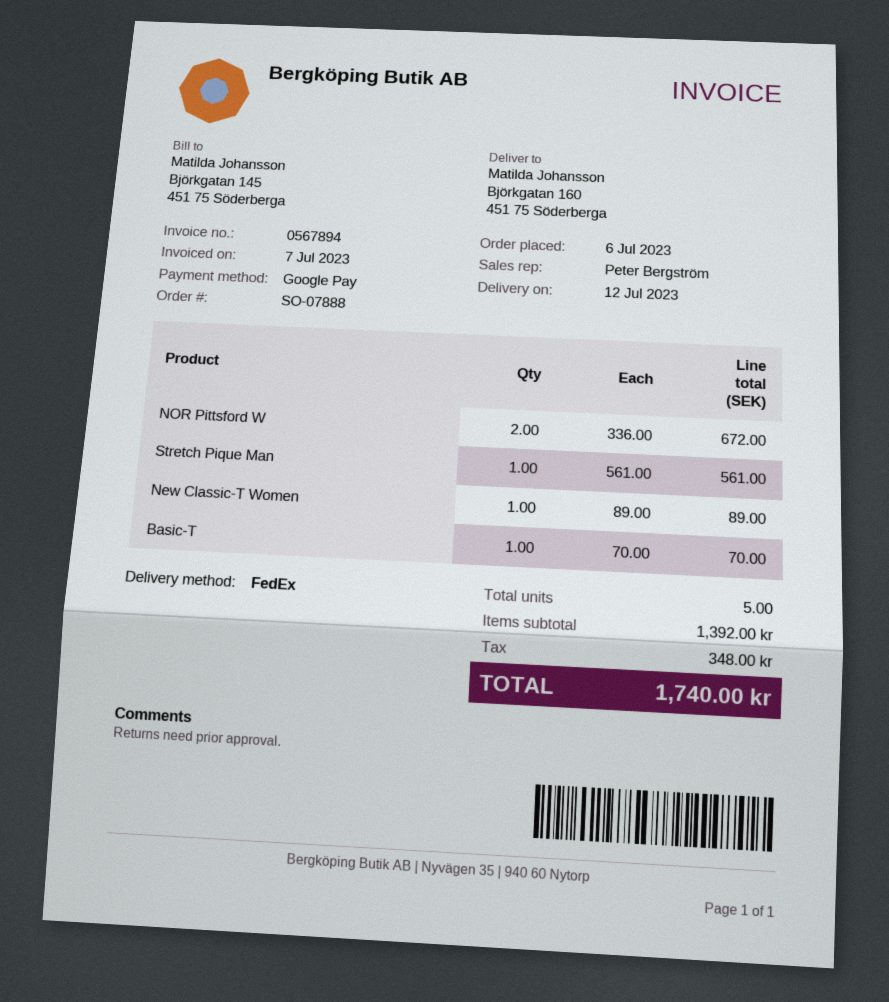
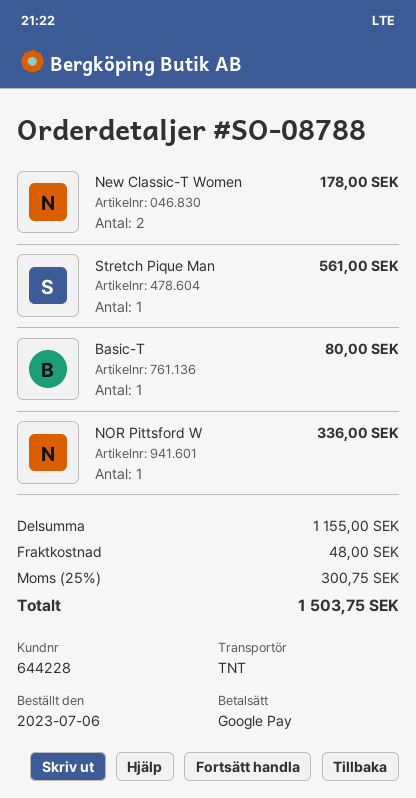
order number: SO-07888 -> SO-08788
shipping method: FedEx -> TNT
NOR Pittsford W: 2 for 672.00 -> 1 for 336.00
New Classic-T Women: 1 for 89.00 -> 2 for 178.00
Basic-T: 1 for 70.00 -> 1 for 80.00
subtotal: 1392.00 -> 1155.00
shipping: none -> 48.00
tax: 348.00 -> 300.75
total: 1740.00 -> 1503.75

